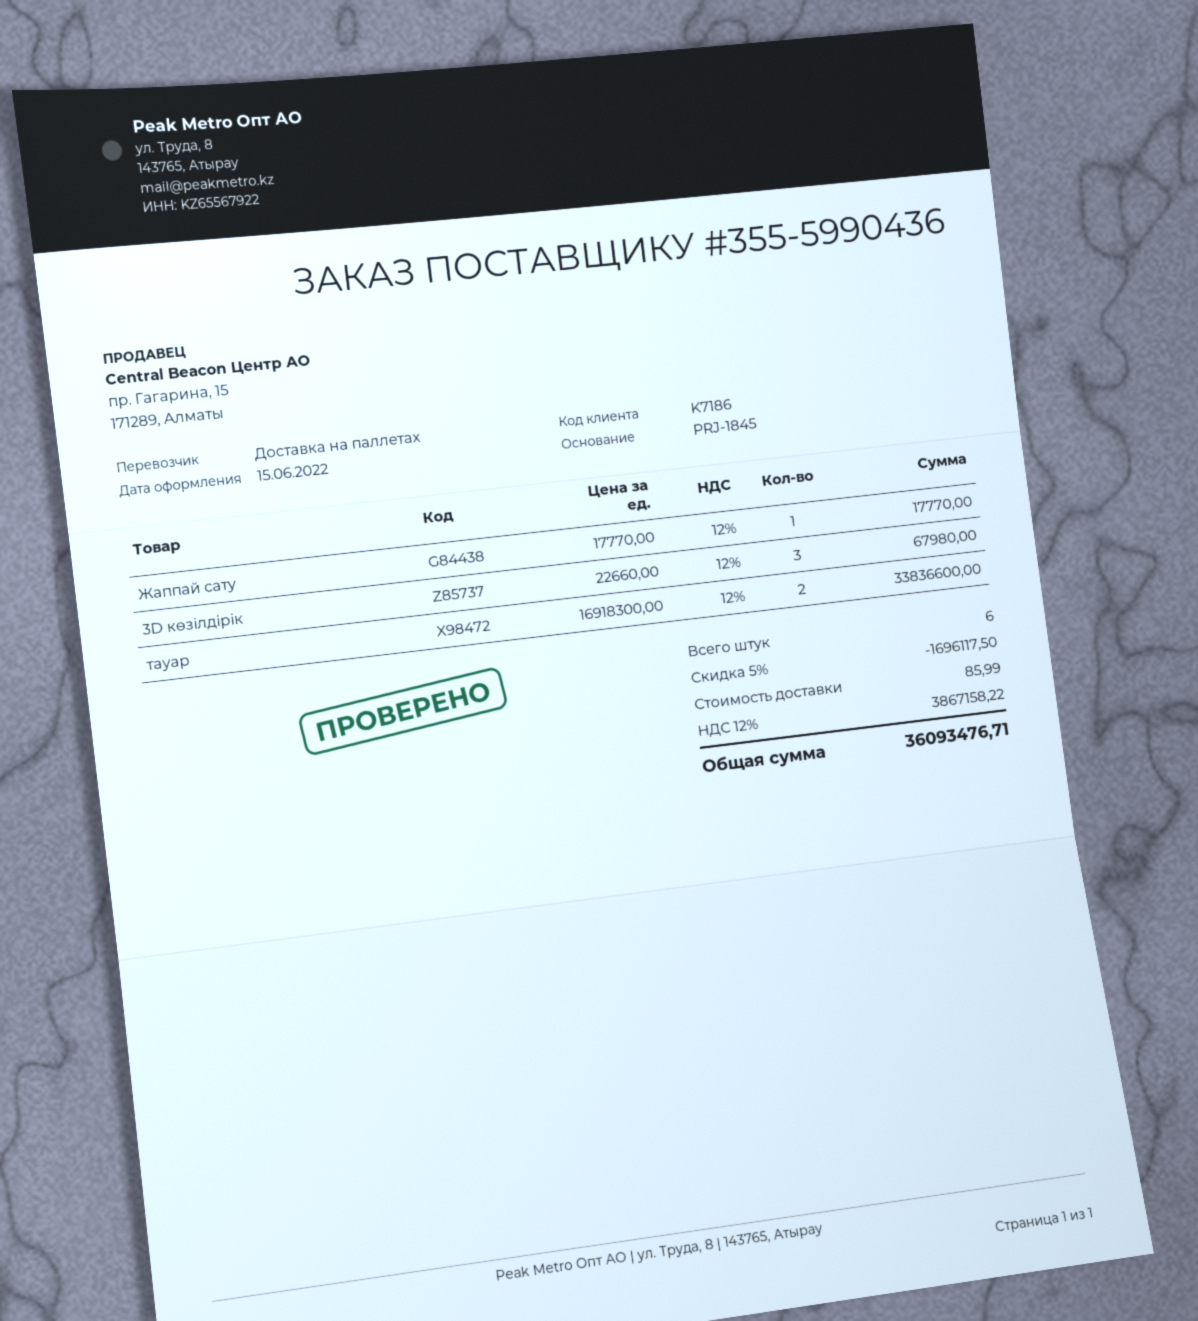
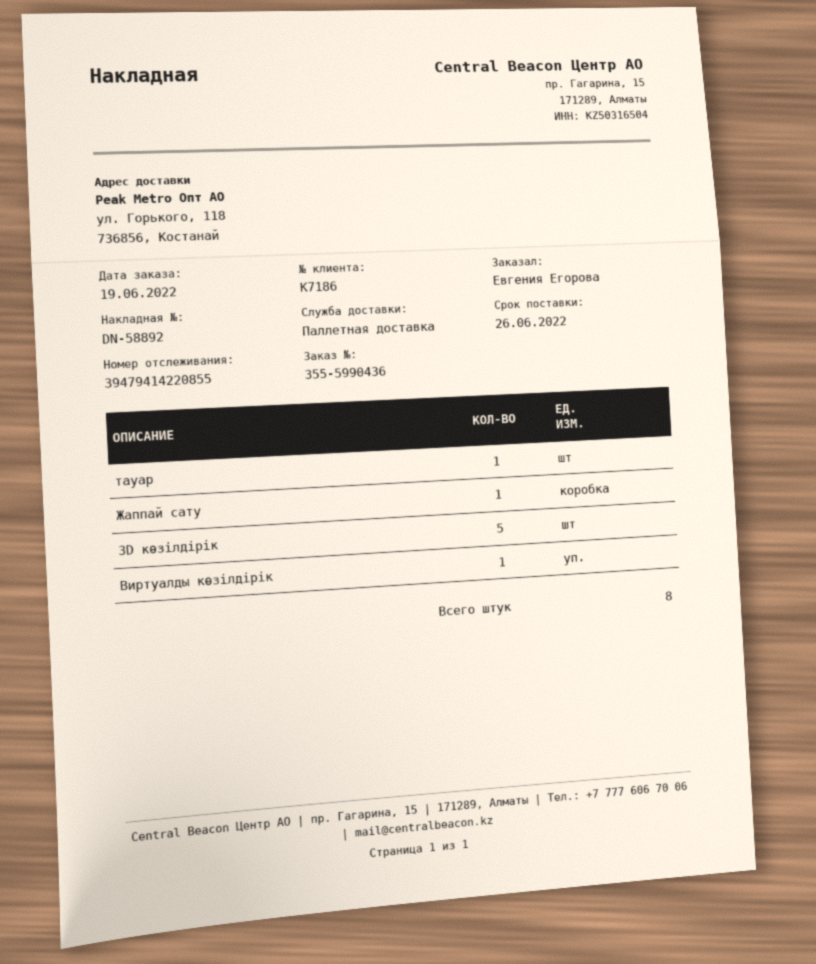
order date: 2022-06-15 -> 2022-06-19
3D көзілдірік: 3 -> 5
тауар: 2 -> 1
Виртуалды көзілдірік: none -> 1
total quantity: 6 -> 8

